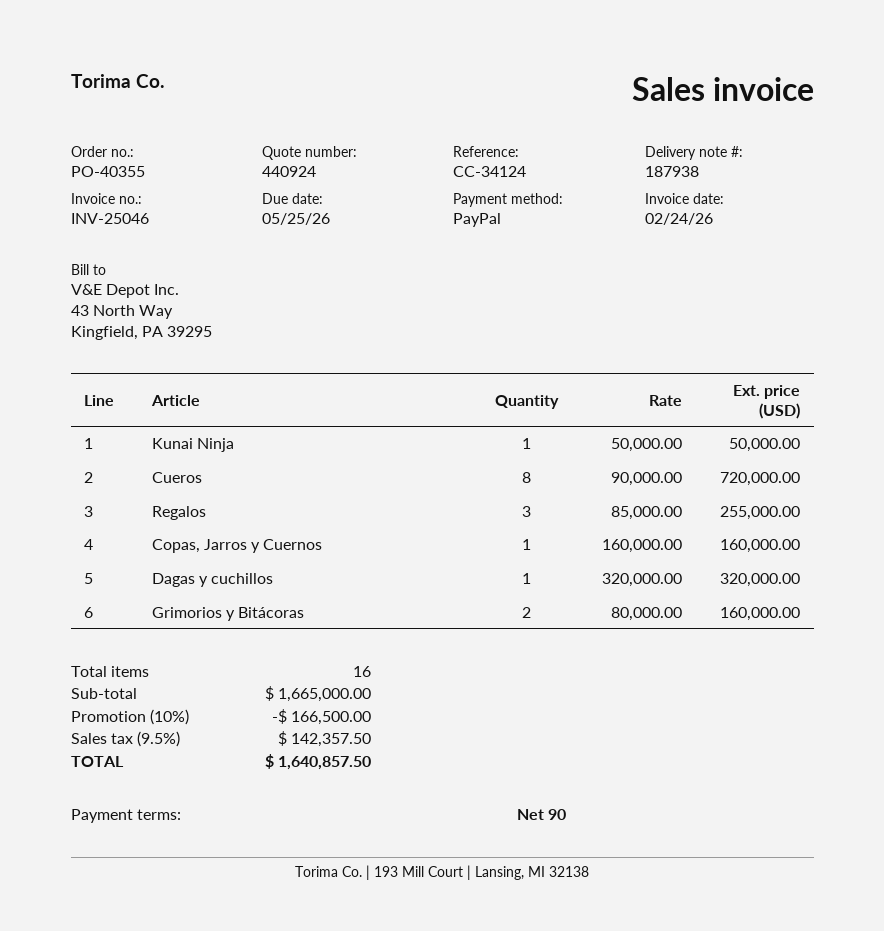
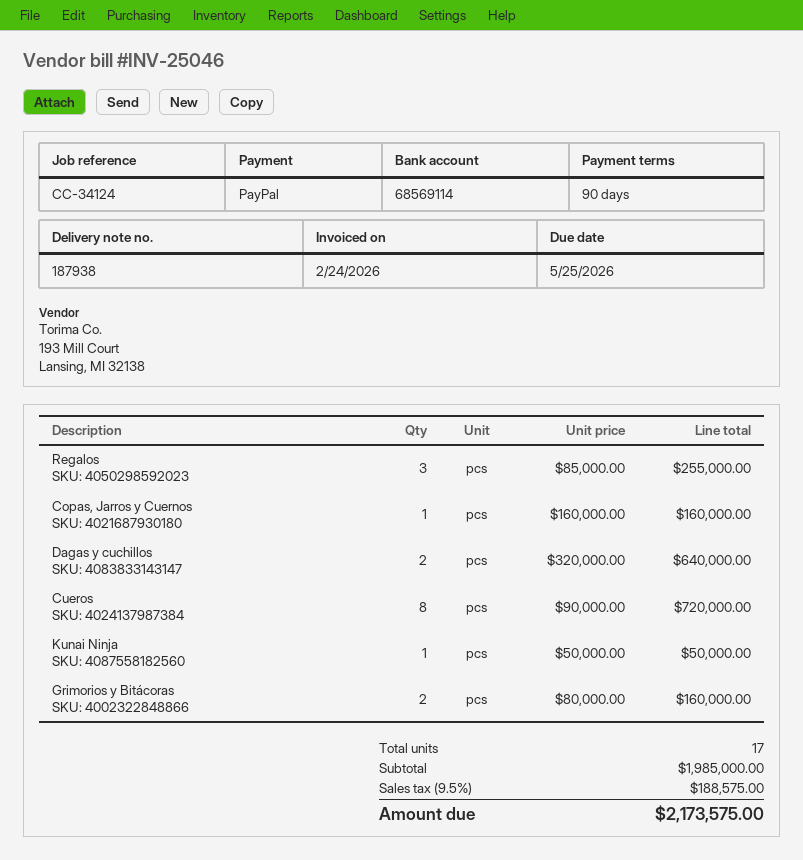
Dagas y cuchillos: 1 x 320000.00 = 320000.00 -> 2 x 320000.00 = 640000.00
total quantity: 16 -> 17
subtotal: 1665000.00 -> 1985000.00
discount: 10% = 166500.00 -> none
tax: 9.5% = 142357.50 -> 9.5% = 188575.00
total: 1640857.50 -> 2173575.00

